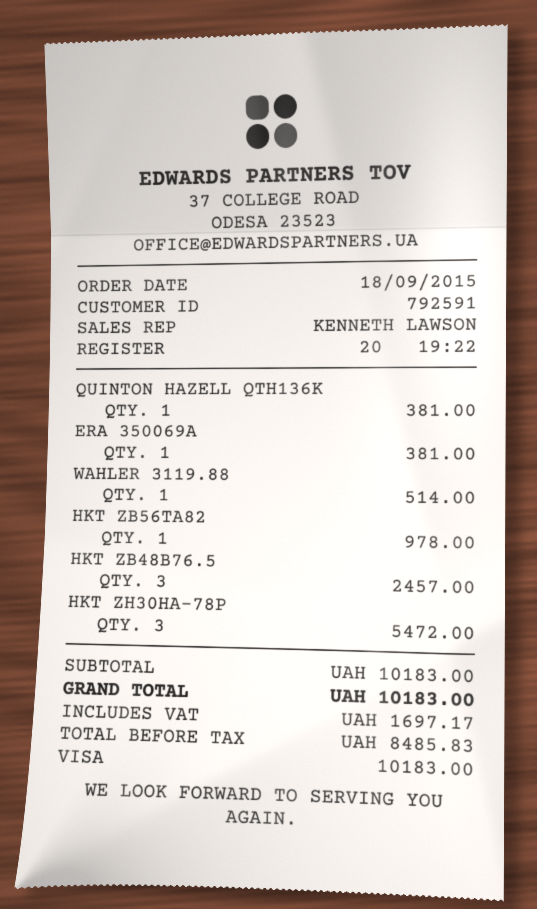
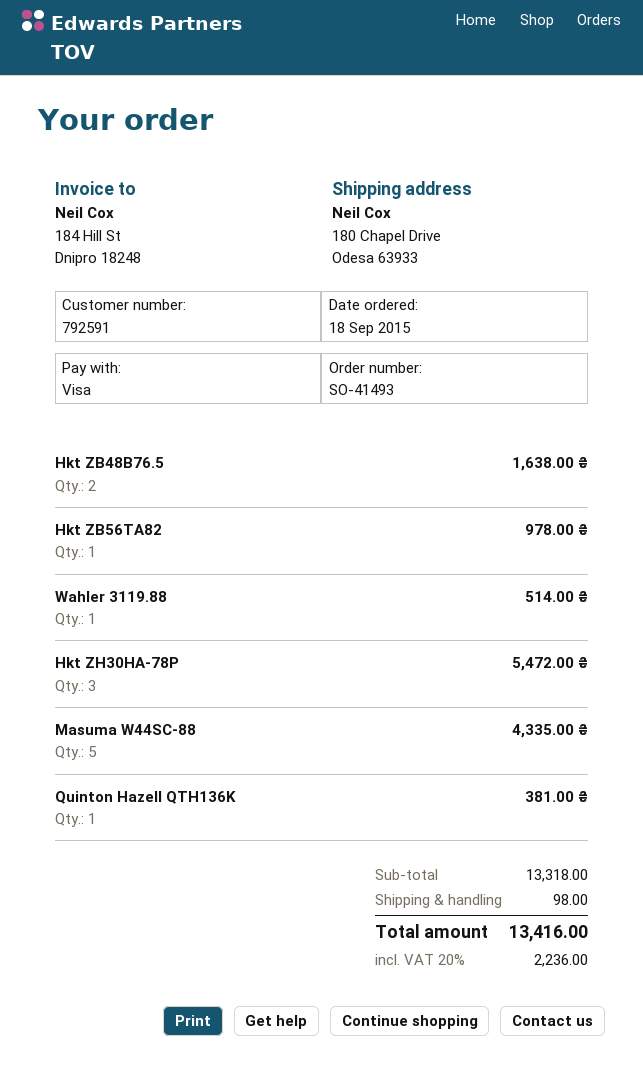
ERA 350069A: 1 for 381.00 -> none
HKT ZB48B76.5: 3 for 2457.00 -> 2 for 1638.00
Masuma W44SC-88: none -> 5 for 4335.00
subtotal: 10183.00 -> 13318.00
shipping: none -> 98.00
tax: 1697.17 -> 2236.00
total: 10183.00 -> 13416.00

